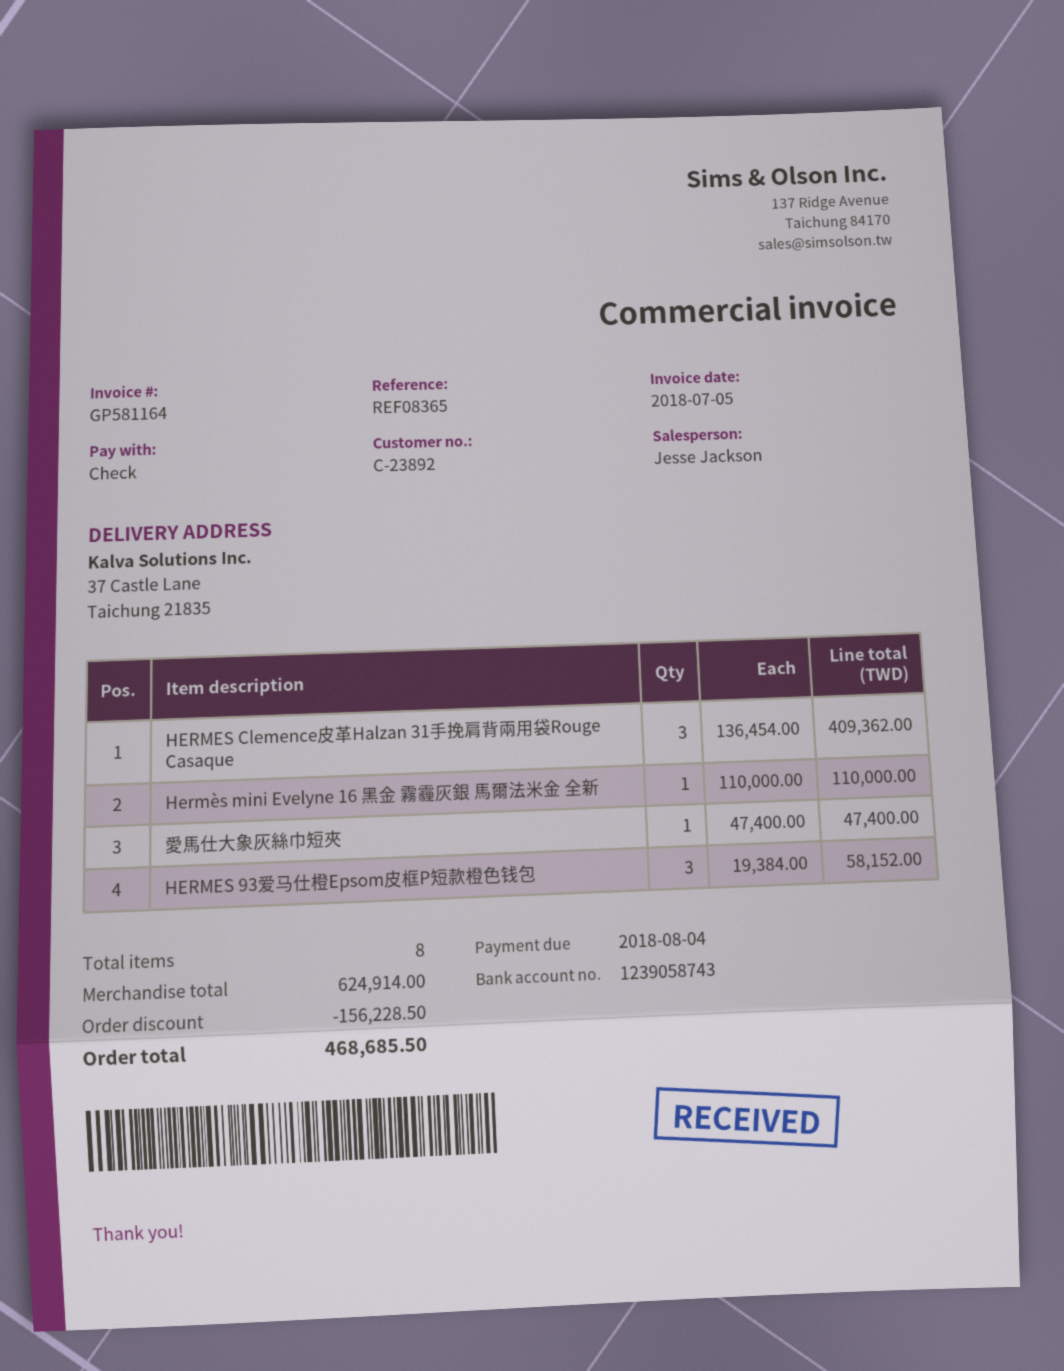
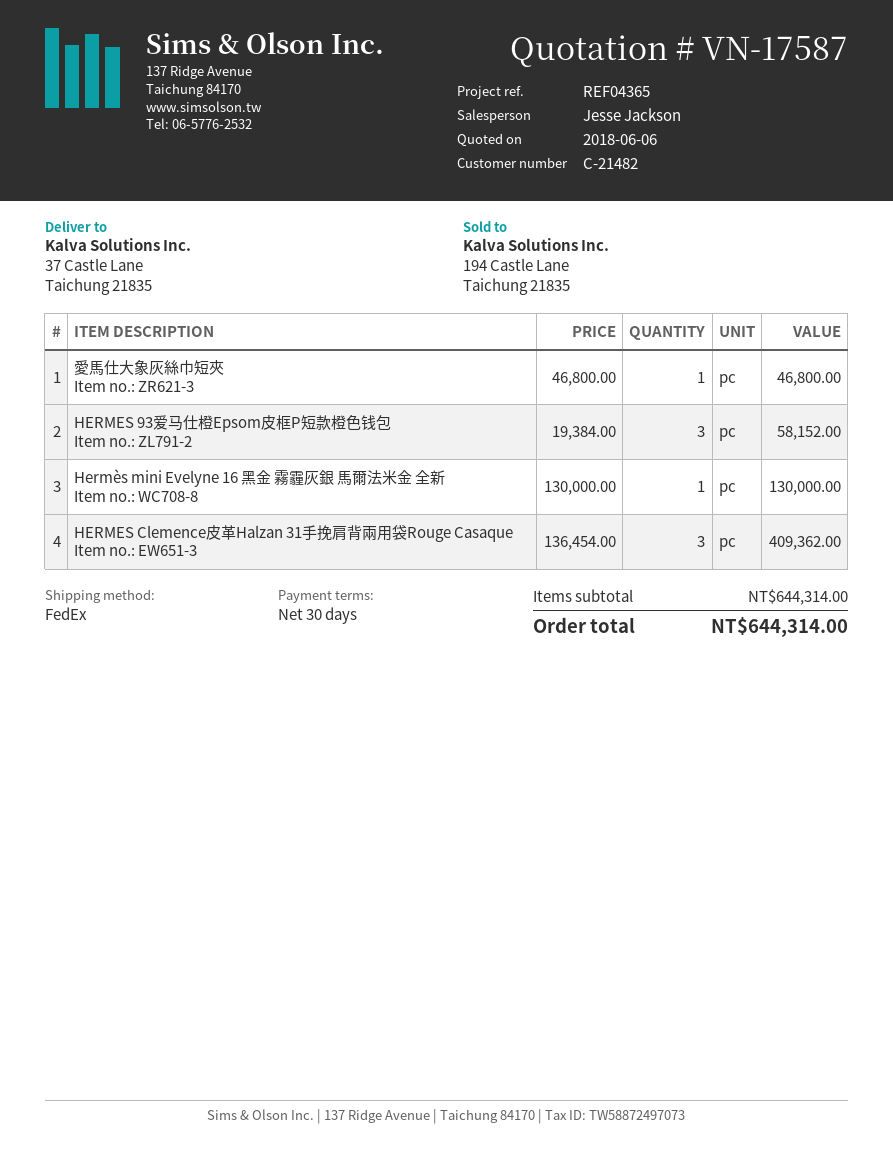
customer number: C-23892 -> C-21482
reference: REF08365 -> REF04365
Hermès mini Evelyne 16 黑金 霧霾灰銀 馬爾法米金 全新: 1 x 110000.00 = 110000.00 -> 1 x 130000.00 = 130000.00
愛馬仕大象灰絲巾短夾: 1 x 47400.00 = 47400.00 -> 1 x 46800.00 = 46800.00
subtotal: 624914.00 -> 644314.00
discount: 156228.50 -> none
total: 468685.50 -> 644314.00

